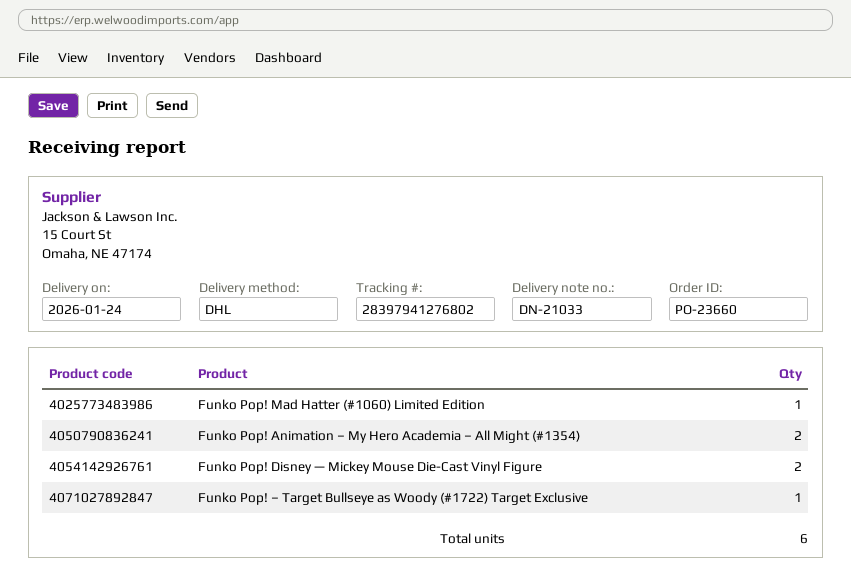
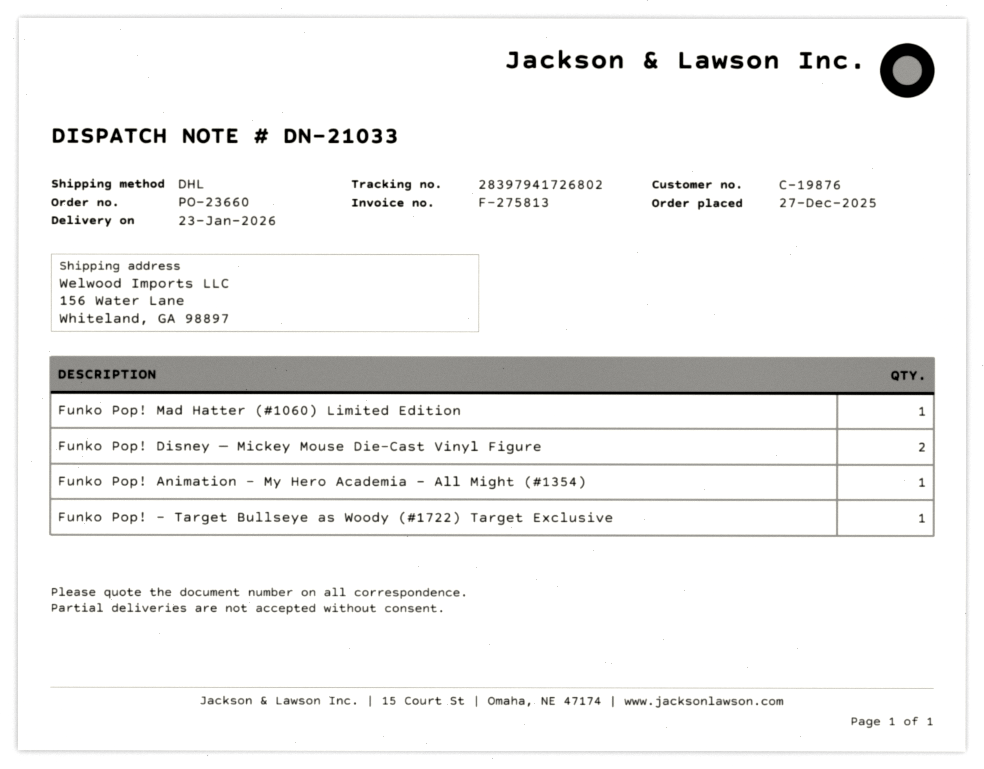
delivery date: 2026-01-24 -> 2026-01-23
tracking number: 28397941276802 -> 28397941726802
Funko Pop! Animation – My Hero Academia – All Might (#1354): 2 -> 1

